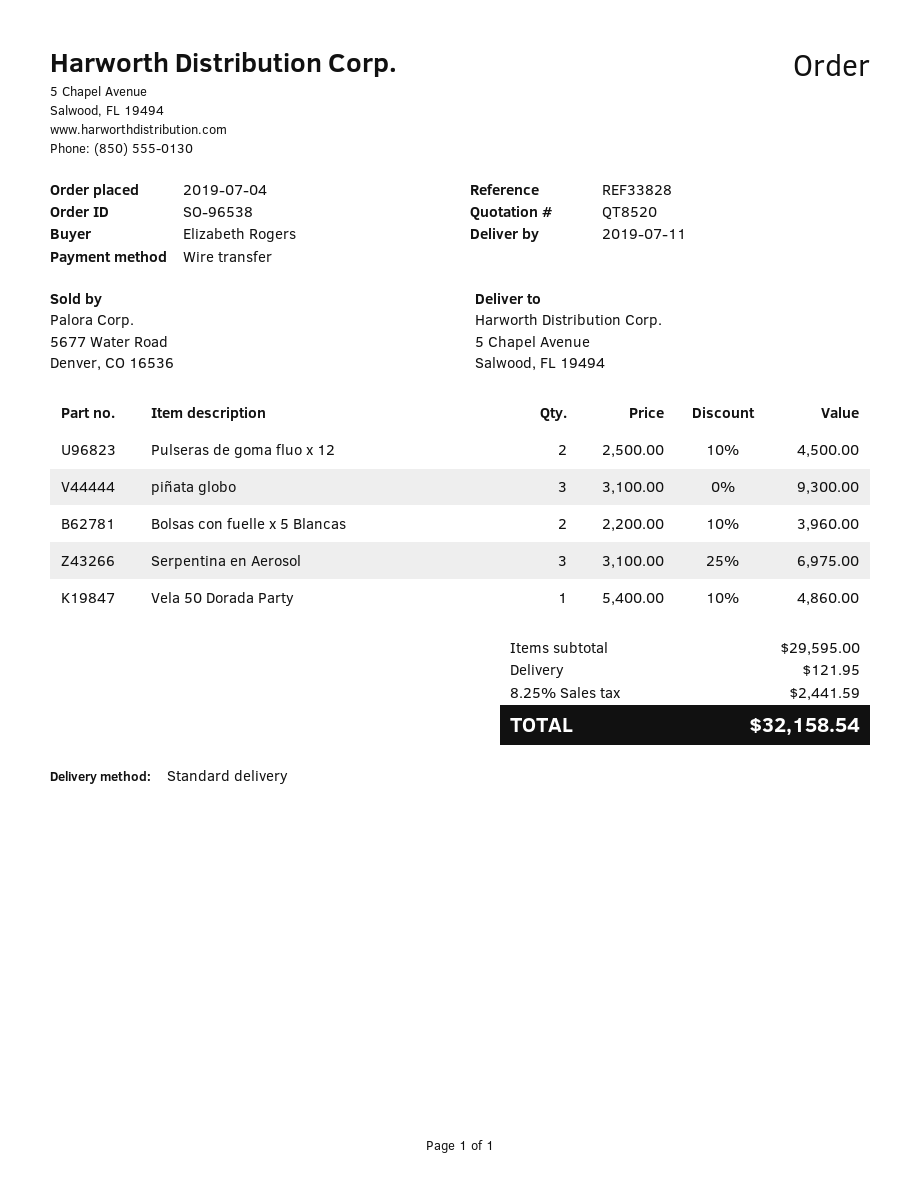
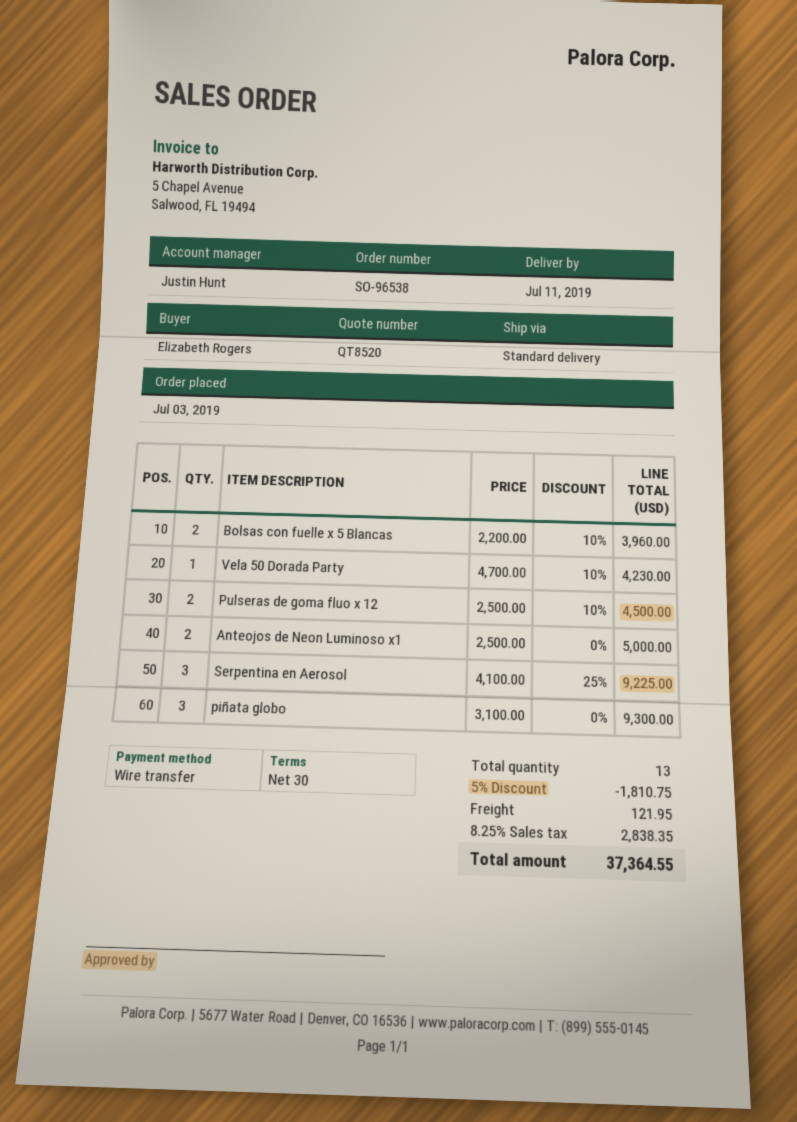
order date: 2019-07-04 -> 2019-07-03
Serpentina en Aerosol: 3 x 3100.00 - 25% = 6975.00 -> 3 x 4100.00 - 25% = 9225.00
Vela 50 Dorada Party: 1 x 5400.00 - 10% = 4860.00 -> 1 x 4700.00 - 10% = 4230.00
Anteojos de Neon Luminoso x1: none -> 2 x 2500.00 = 5000.00
discount: none -> 5% = 1810.75
tax: 8.25% = 2441.59 -> 8.25% = 2838.35
total: 32158.54 -> 37364.55

